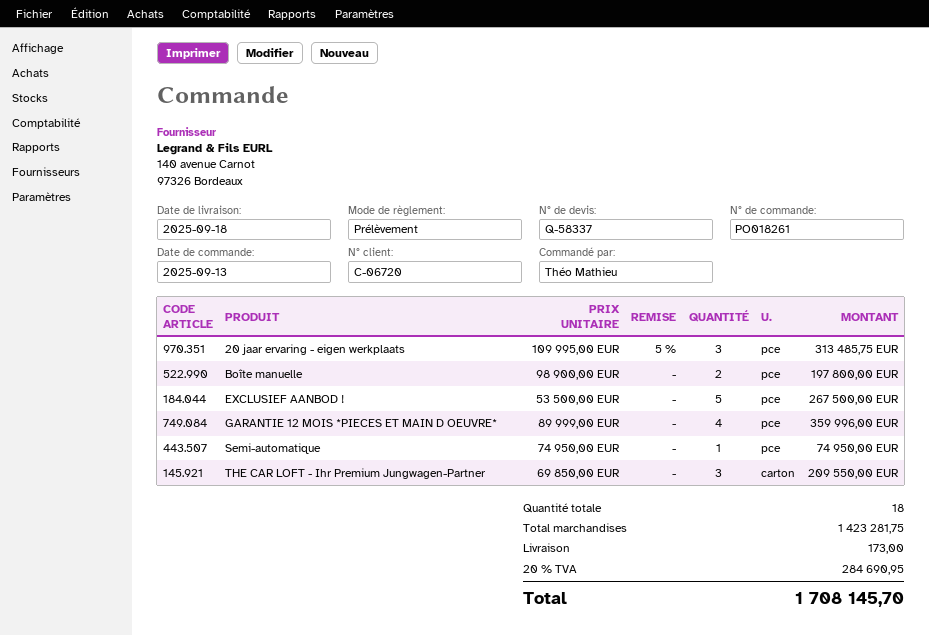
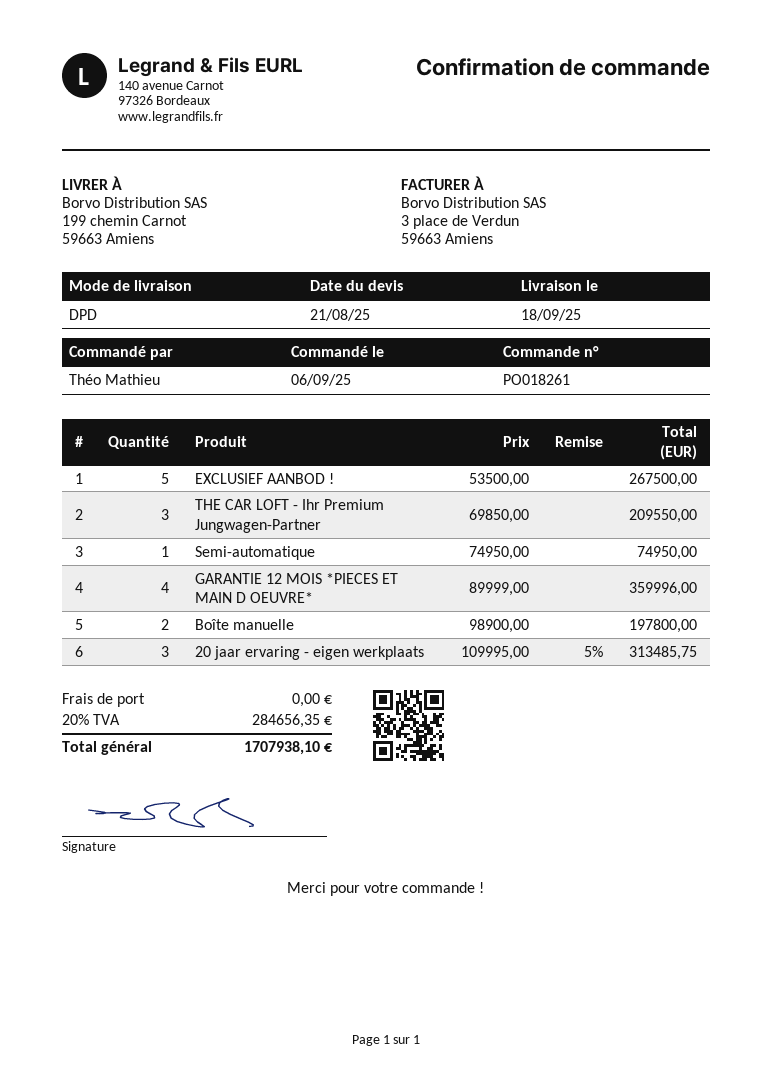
order date: 2025-09-13 -> 2025-09-06
shipping: 173.00 -> 0.00
tax: 20% = 284690.95 -> 20% = 284656.35
total: 1708145.70 -> 1707938.10

